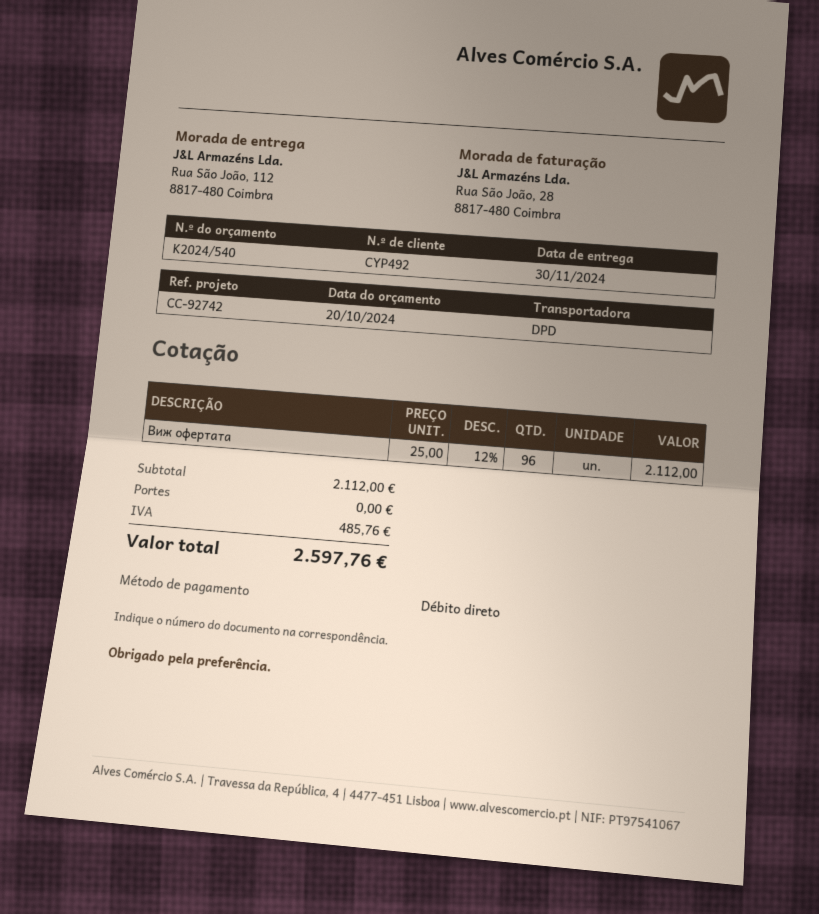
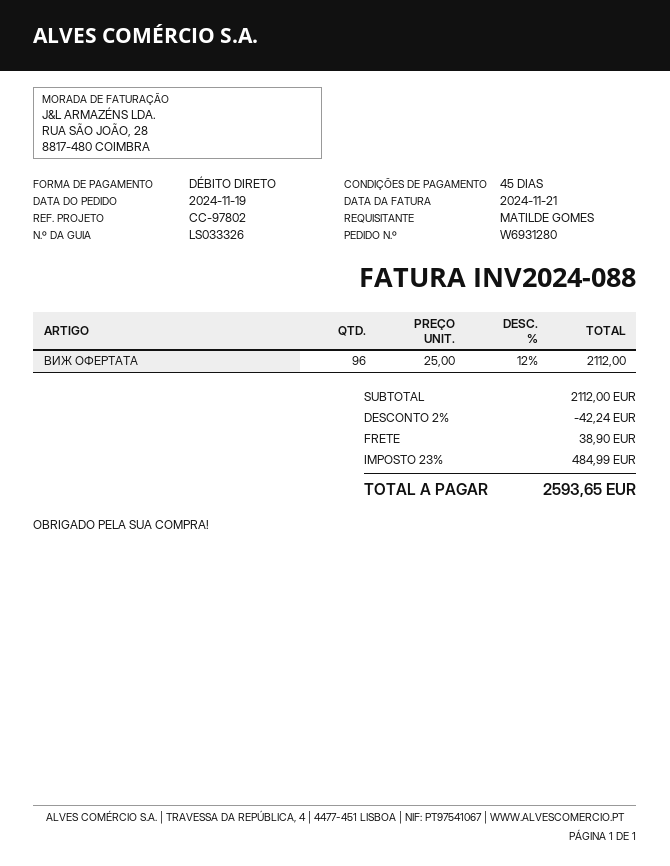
reference: CC-92742 -> CC-97802
discount: none -> 2% = 42.24
shipping: 0.00 -> 38.90
tax: 485.76 -> 484.99
total: 2597.76 -> 2593.65

